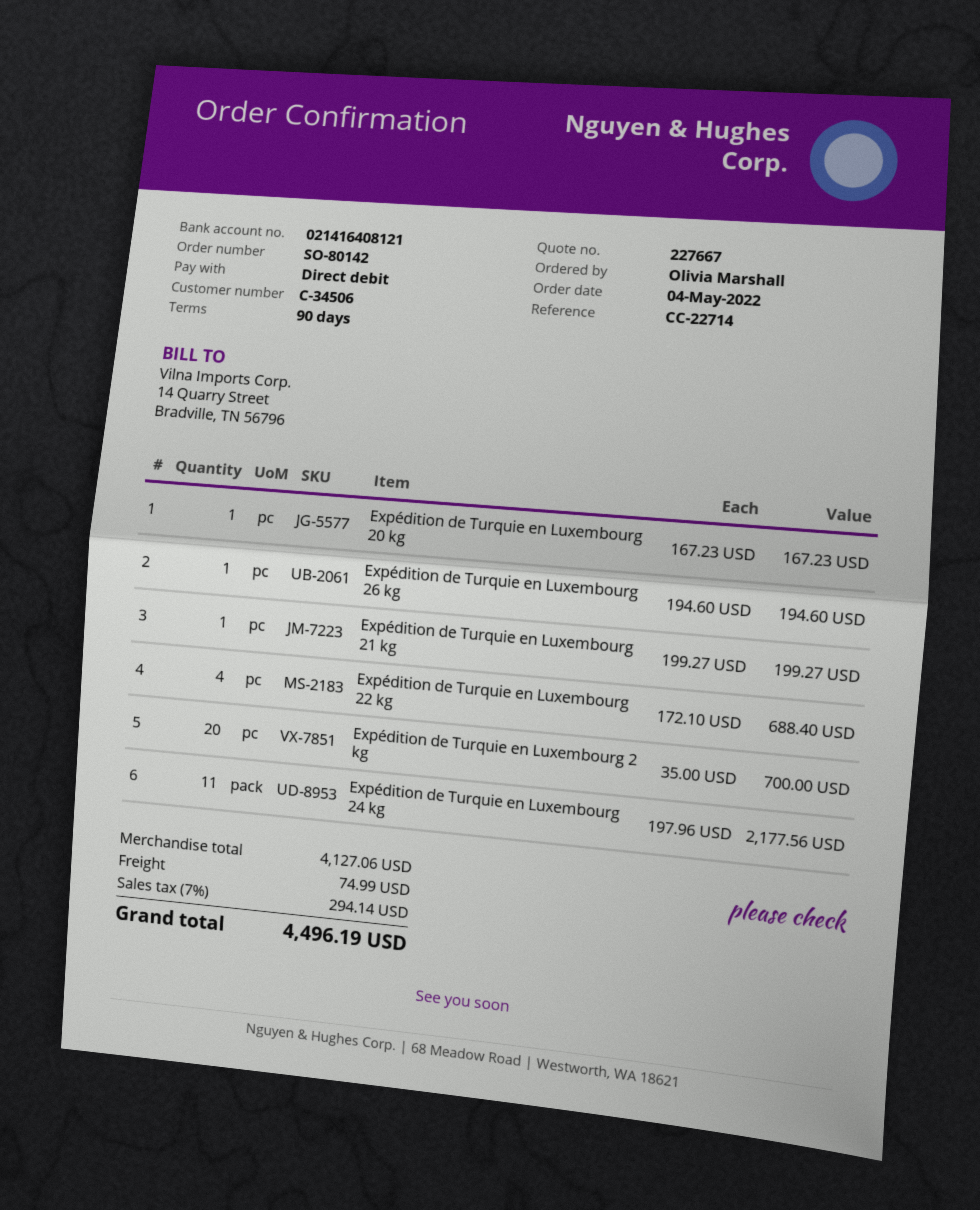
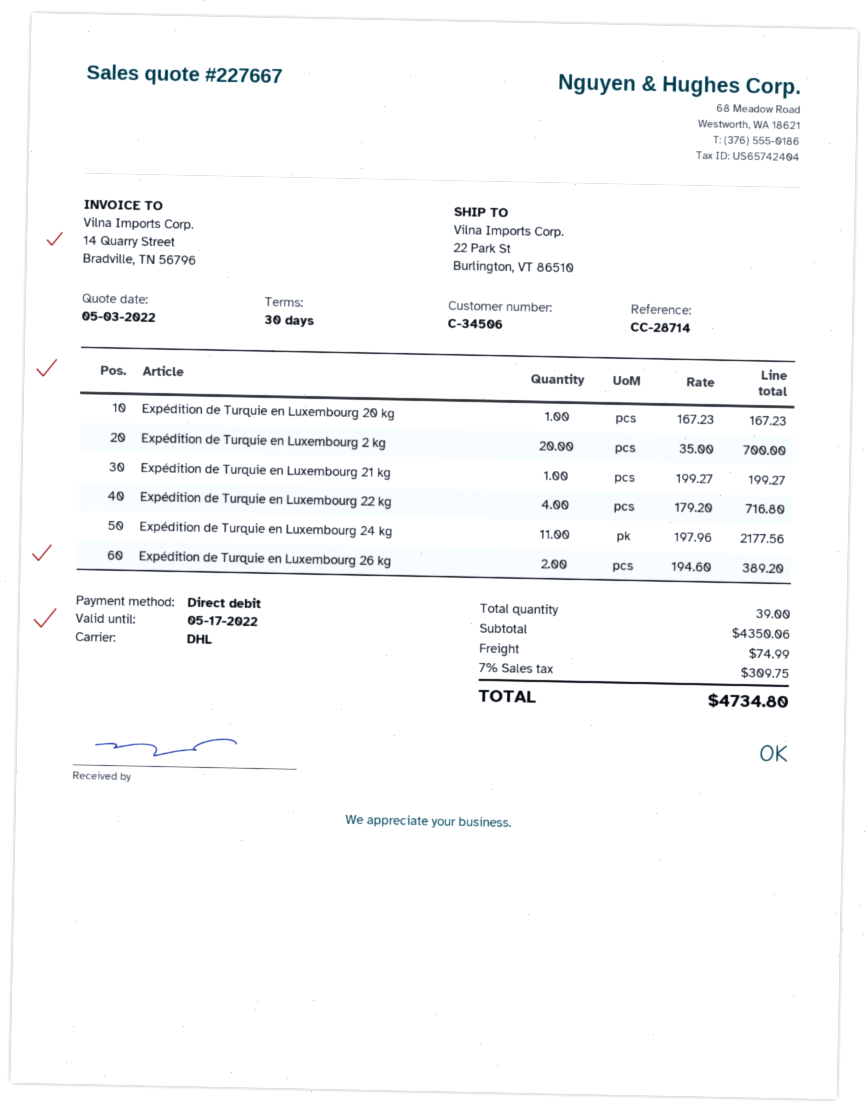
payment terms: 90 days -> 30 days
reference: CC-22714 -> CC-28714
Expédition de Turquie en Luxembourg 26 kg: 1 x 194.60 = 194.60 -> 2 x 194.60 = 389.20
Expédition de Turquie en Luxembourg 22 kg: 4 x 172.10 = 688.40 -> 4 x 179.20 = 716.80
subtotal: 4127.06 -> 4350.06
tax: 7% = 294.14 -> 7% = 309.75
total: 4496.19 -> 4734.80

